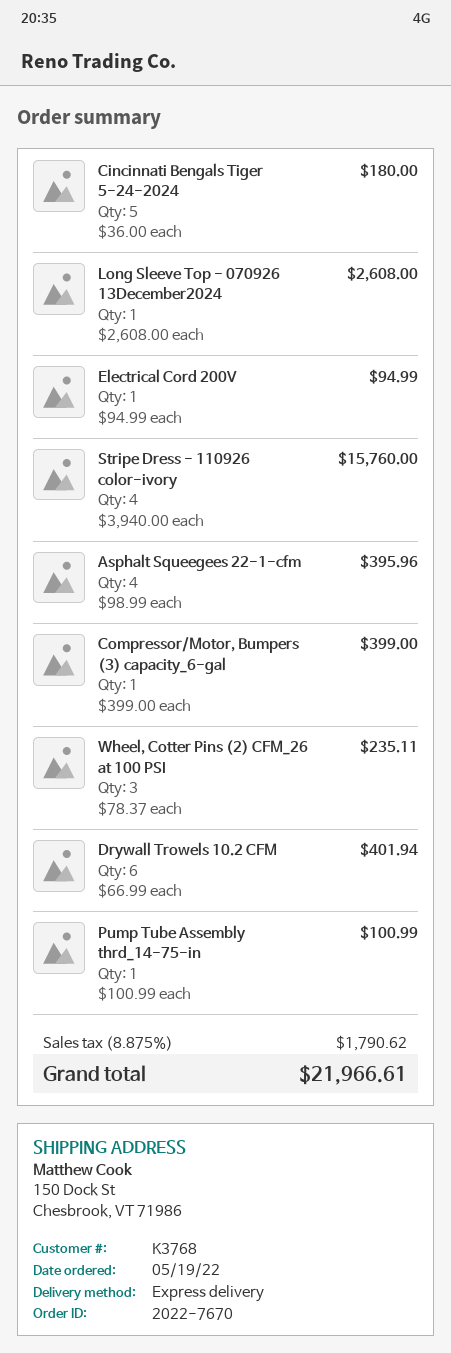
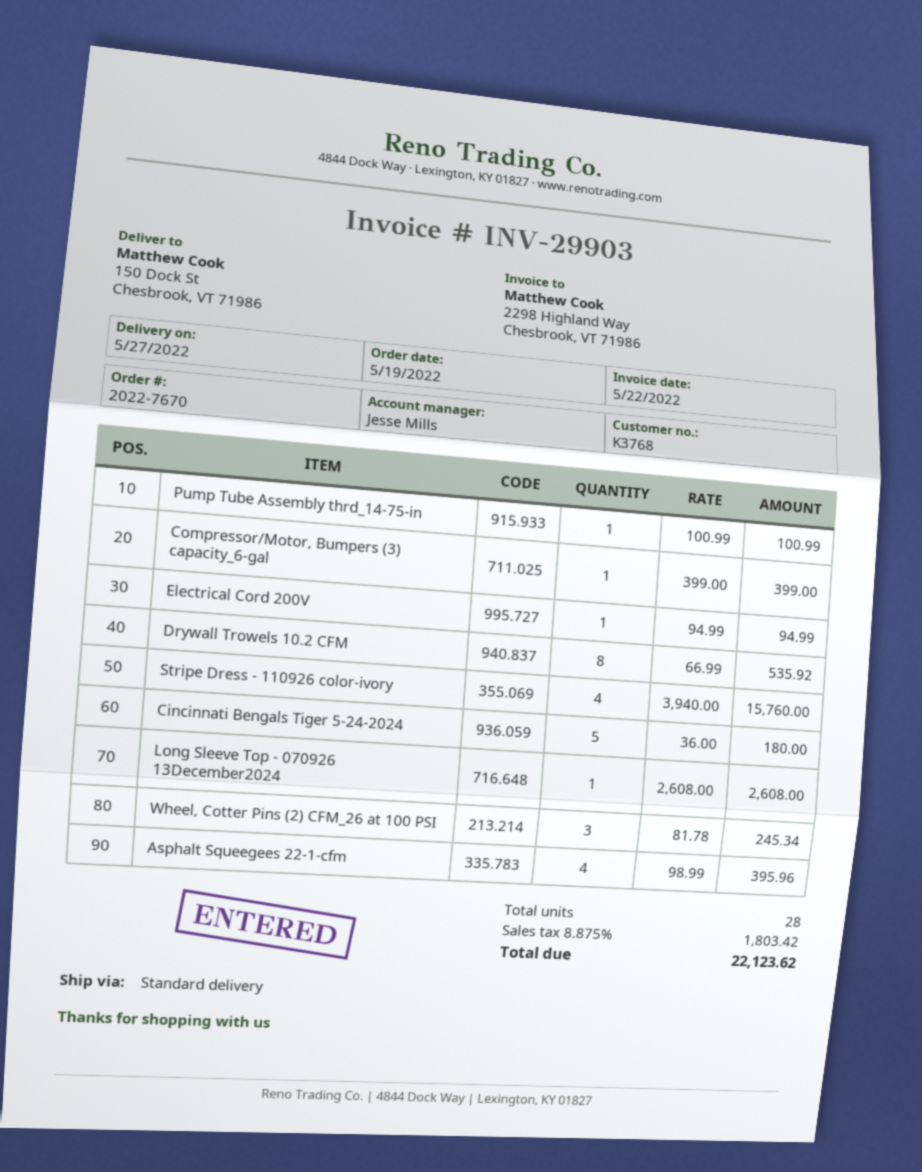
shipping method: express -> standard
Wheel, Cotter Pins (2) CFM_26 at 100 PSI: 3 x 78.37 = 235.11 -> 3 x 81.78 = 245.34
Drywall Trowels 10.2 CFM: 6 x 66.99 = 401.94 -> 8 x 66.99 = 535.92
tax: 8.875% = 1790.62 -> 8.875% = 1803.42
total: 21966.61 -> 22123.62

